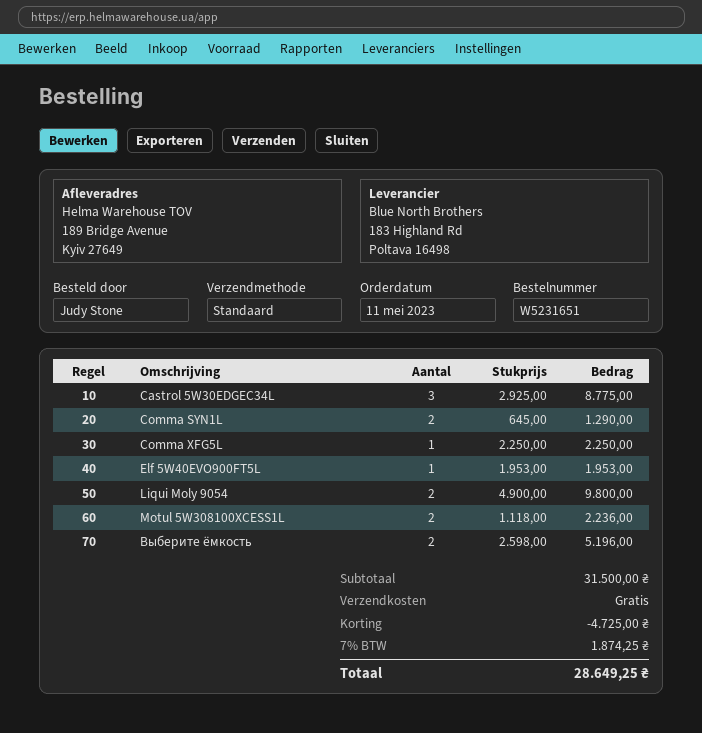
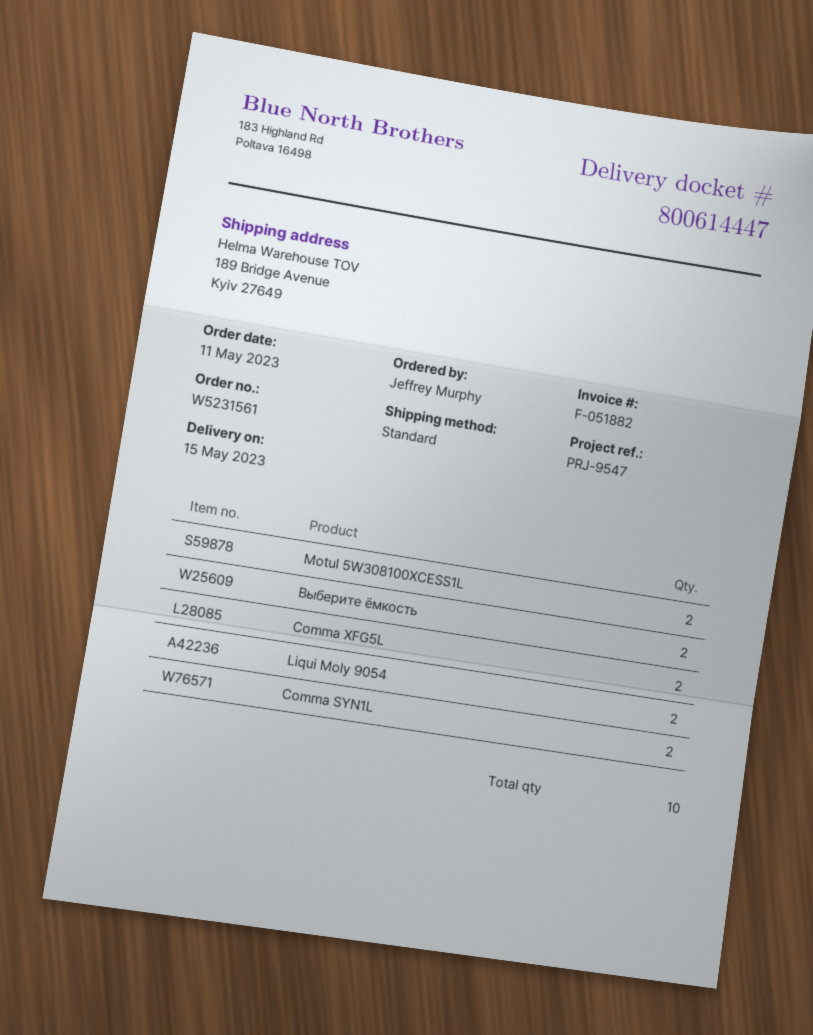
order number: W5231651 -> W5231561
ordered by: Judy Stone -> Jeffrey Murphy
Castrol 5W30EDGEC34L: 3 -> none
Comma XFG5L: 1 -> 2
Elf 5W40EVO900FT5L: 1 -> none

